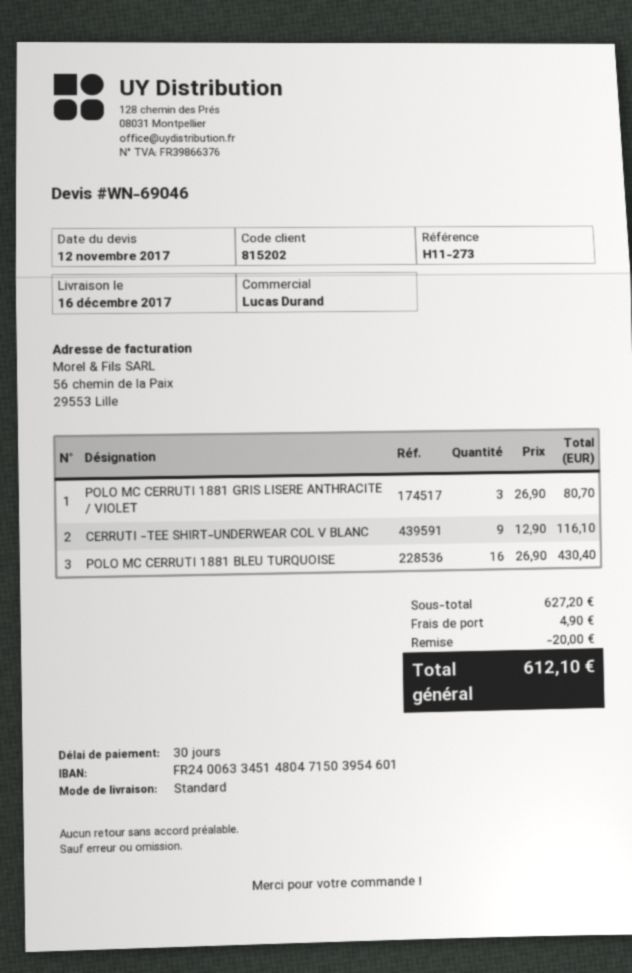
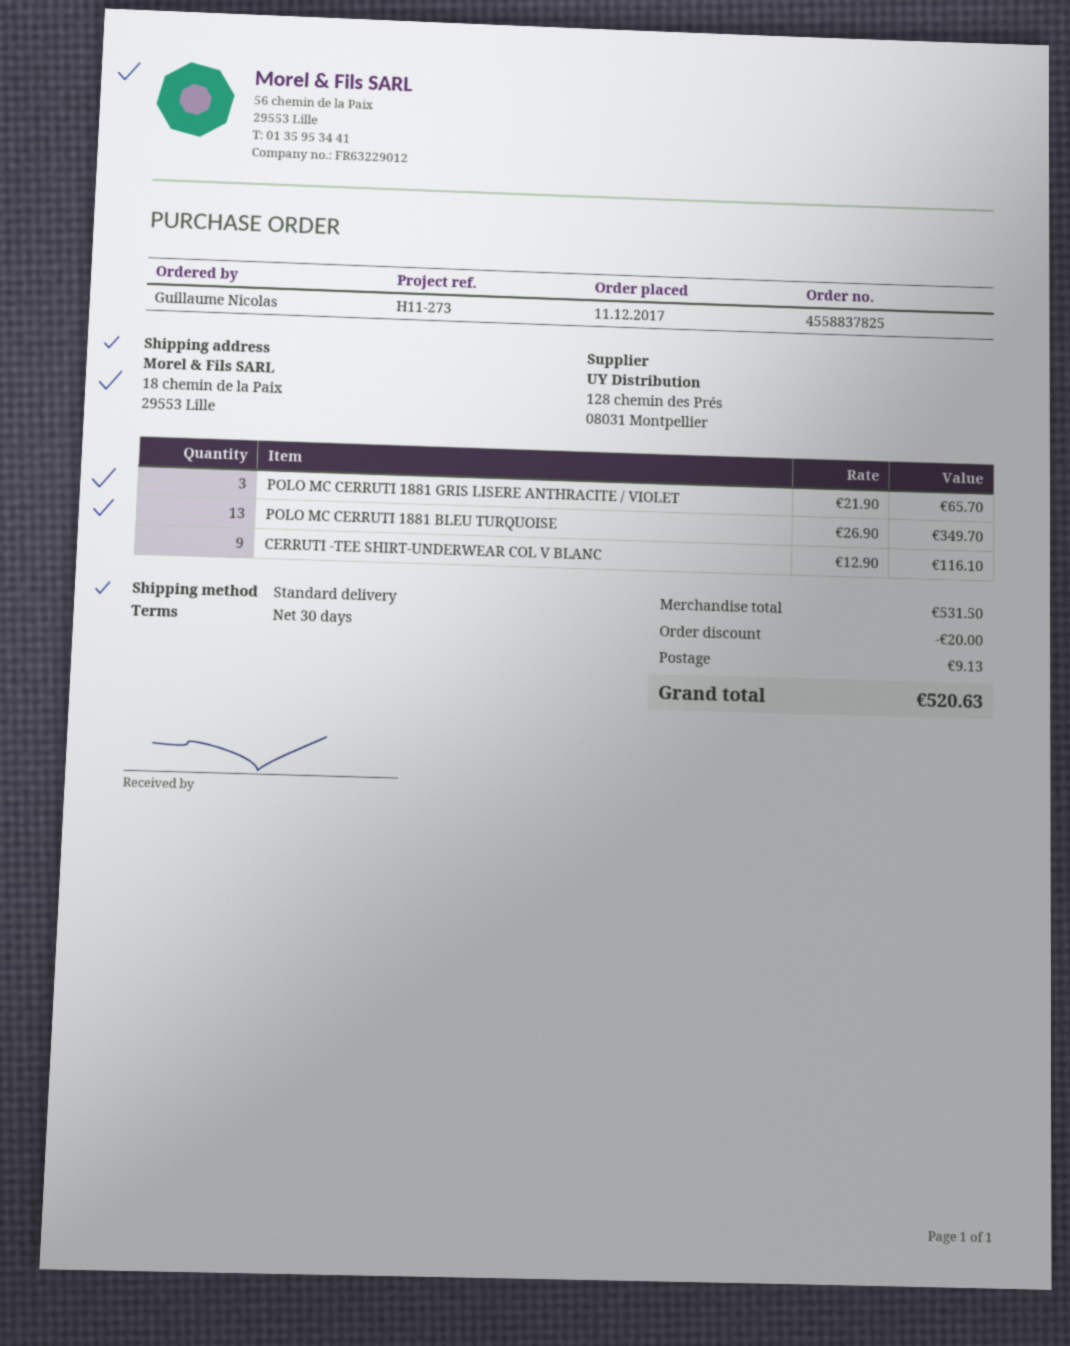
POLO MC CERRUTI 1881 GRIS LISERE ANTHRACITE / VIOLET: 3 x 26.90 = 80.70 -> 3 x 21.90 = 65.70
POLO MC CERRUTI 1881 BLEU TURQUOISE: 16 x 26.90 = 430.40 -> 13 x 26.90 = 349.70
subtotal: 627.20 -> 531.50
shipping: 4.90 -> 9.13
total: 612.10 -> 520.63

